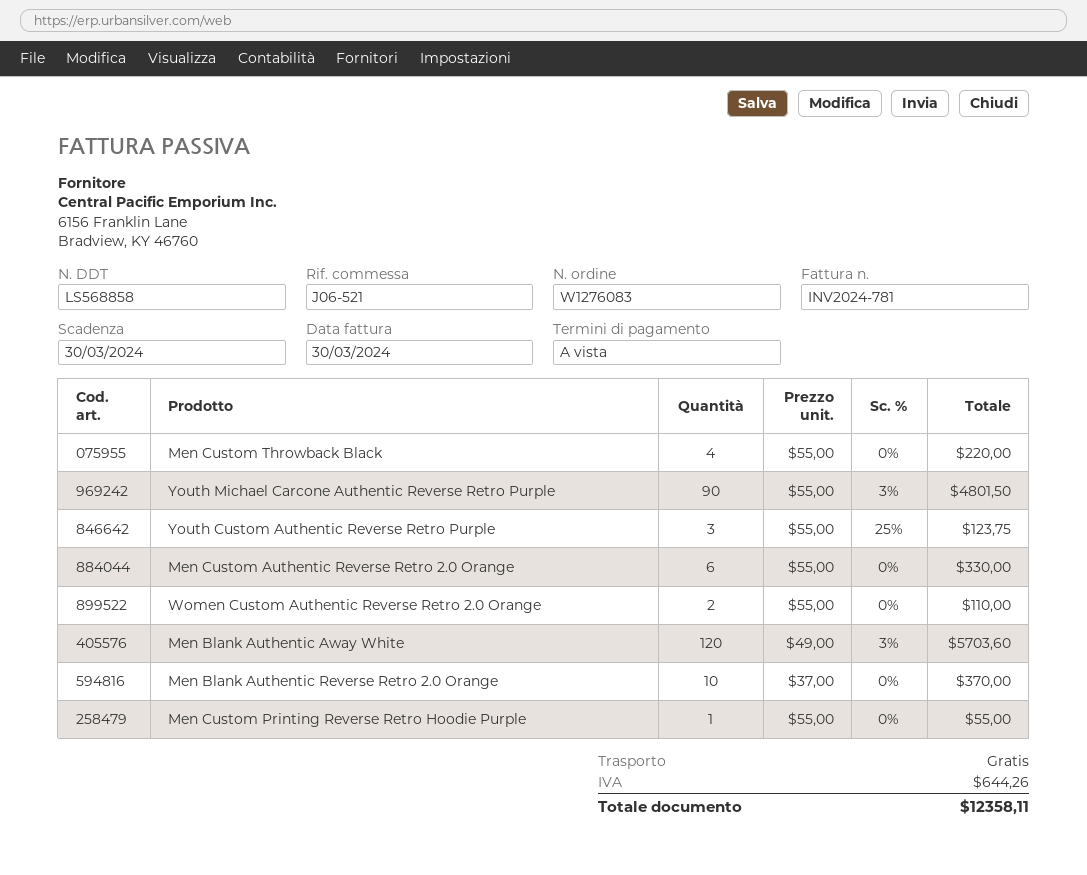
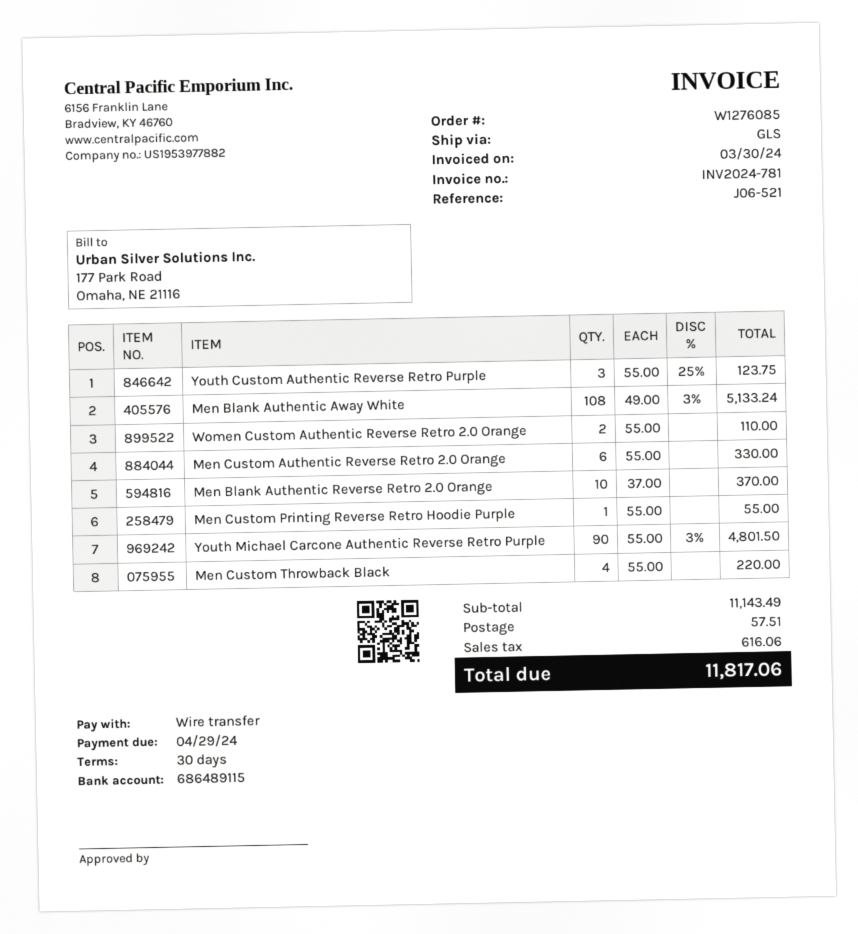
order number: W1276083 -> W1276085
payment terms: on receipt -> 30 days
due date: 2024-03-30 -> 2024-04-29
Men Blank Authentic Away White: 120 x 49.00 - 3% = 5703.60 -> 108 x 49.00 - 3% = 5133.24
shipping: 0.00 -> 57.51
tax: 644.26 -> 616.06
total: 12358.11 -> 11817.06

